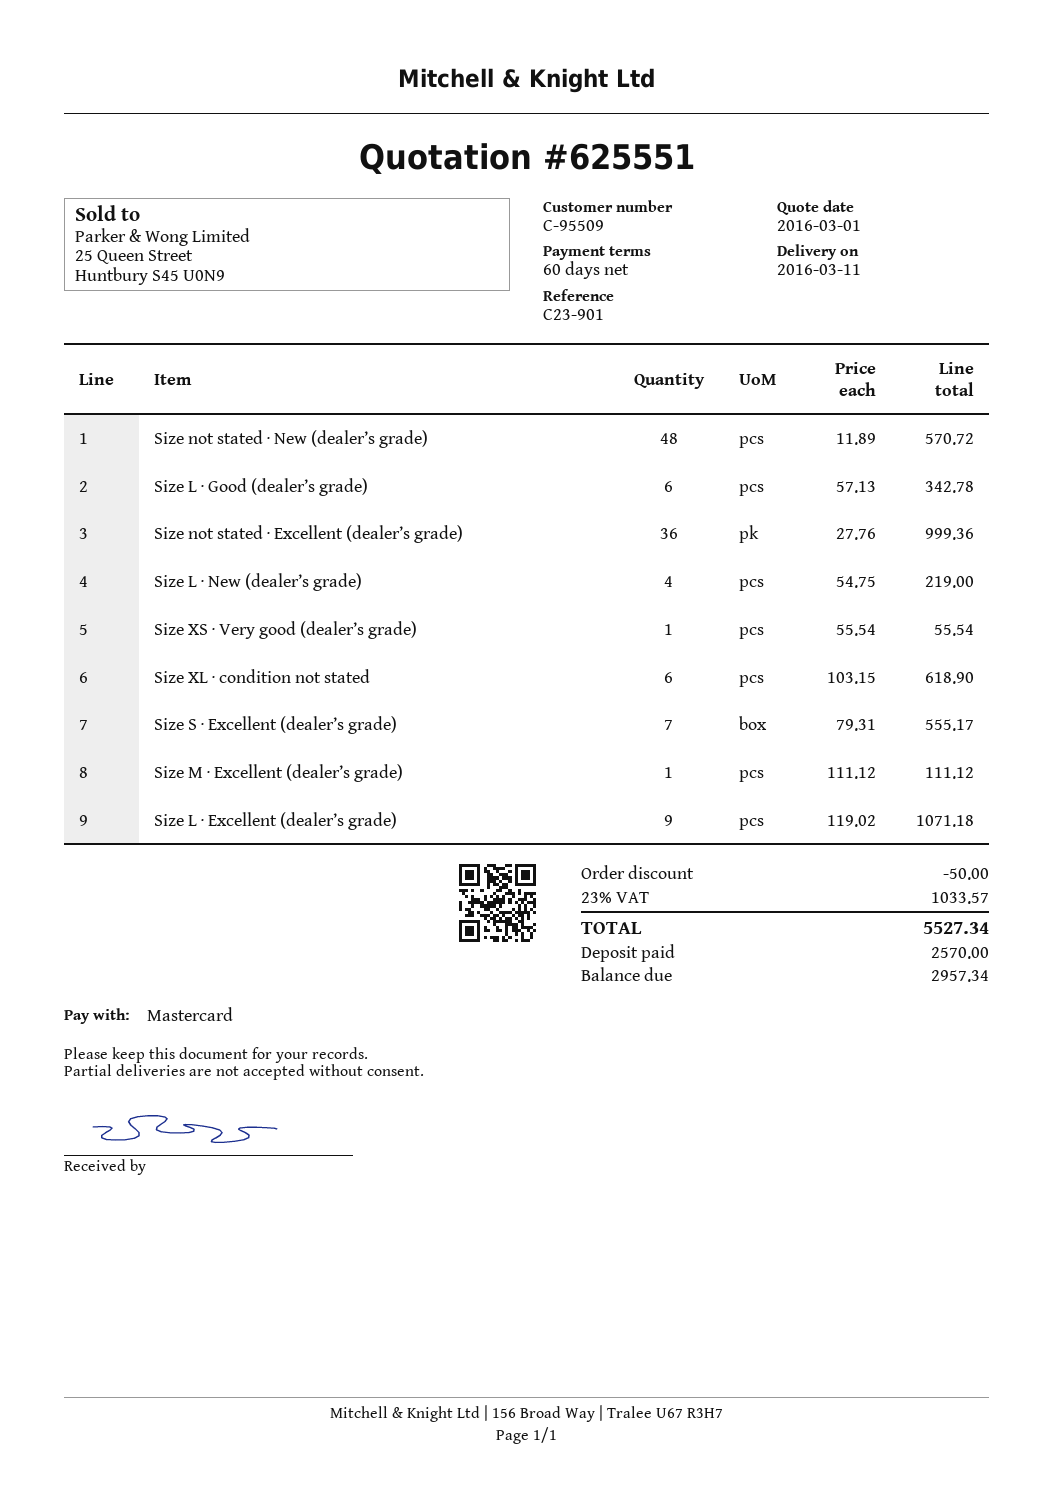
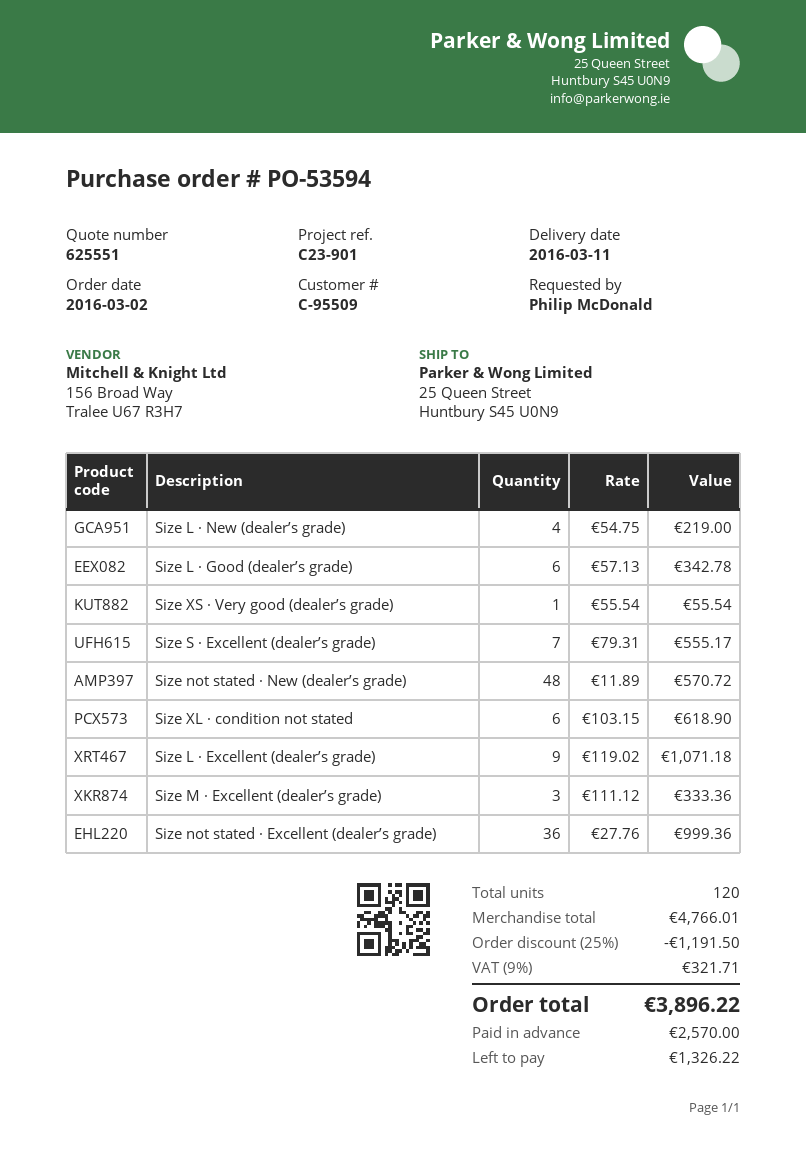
Size M · Excellent (dealer’s grade): 1 x 111.12 = 111.12 -> 3 x 111.12 = 333.36
discount: 50.00 -> 1191.50
tax: 23% = 1033.57 -> 9% = 321.71
total: 5527.34 -> 3896.22
balance: 2957.34 -> 1326.22

